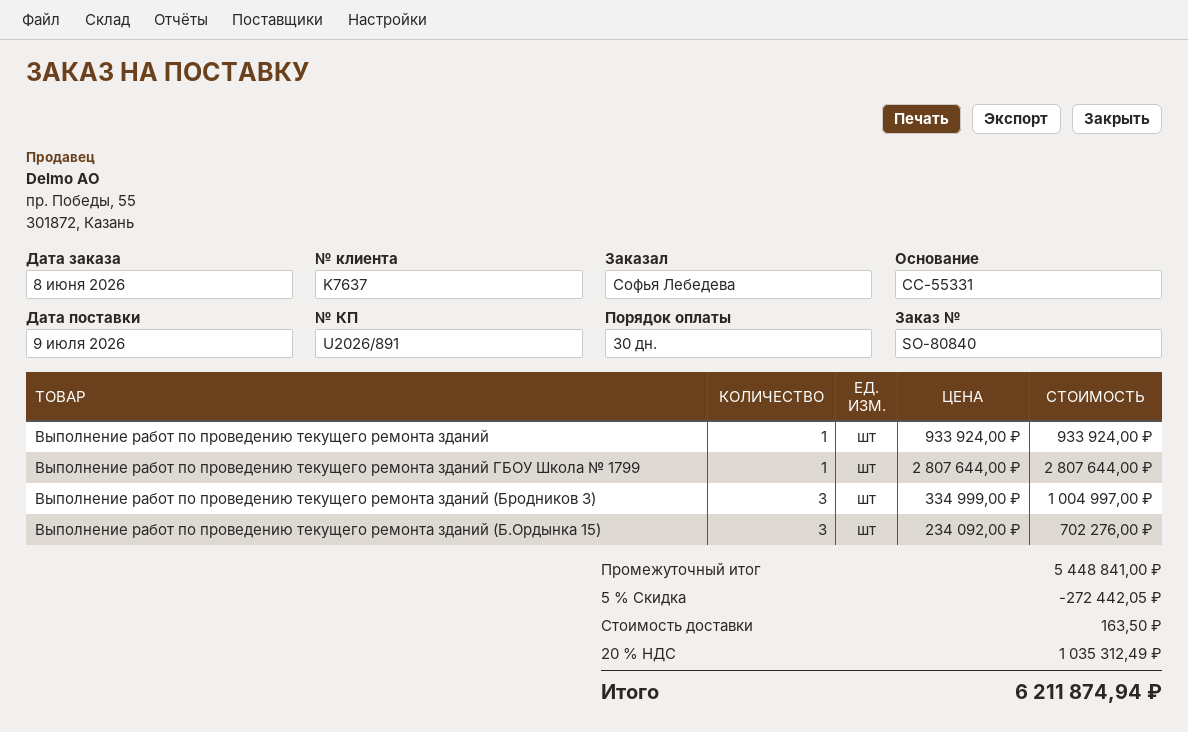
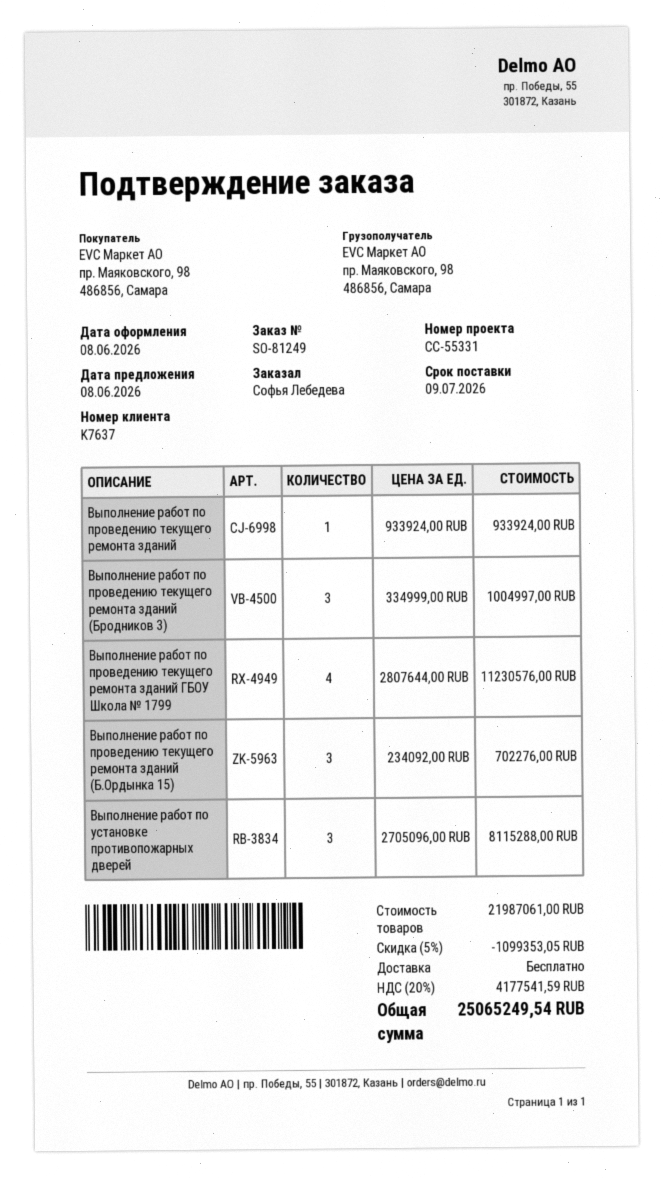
order number: SO-80840 -> SO-81249
Выполнение работ по проведению текущего ремонта зданий ГБОУ Школа № 1799: 1 x 2807644.00 = 2807644.00 -> 4 x 2807644.00 = 11230576.00
Выполнение работ по установке противопожарных дверей: none -> 3 x 2705096.00 = 8115288.00
subtotal: 5448841.00 -> 21987061.00
discount: 5% = 272442.05 -> 5% = 1099353.05
shipping: 163.50 -> 0.00
tax: 20% = 1035312.49 -> 20% = 4177541.59
total: 6211874.94 -> 25065249.54

